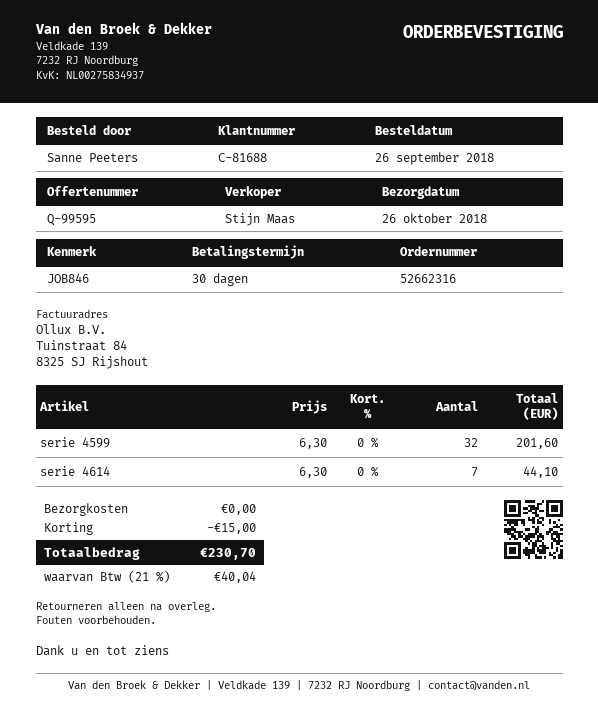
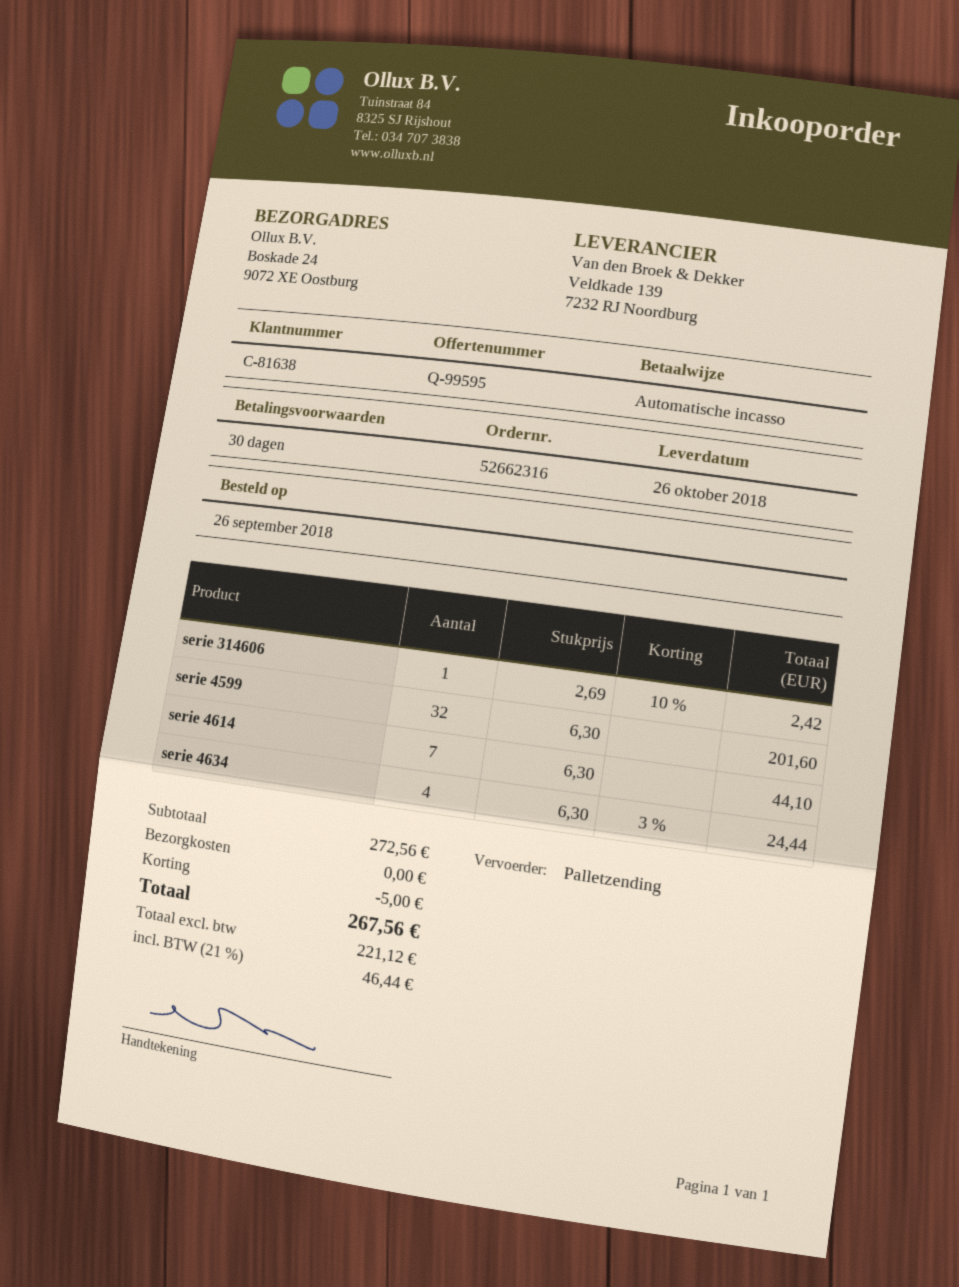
customer number: C-81688 -> C-81638
serie 314606: none -> 1 x 2.69 - 10% = 2.42
serie 4634: none -> 4 x 6.30 - 3% = 24.44
discount: 15.00 -> 5.00
tax: 21% = 40.04 -> 21% = 46.44
total: 230.70 -> 267.56

